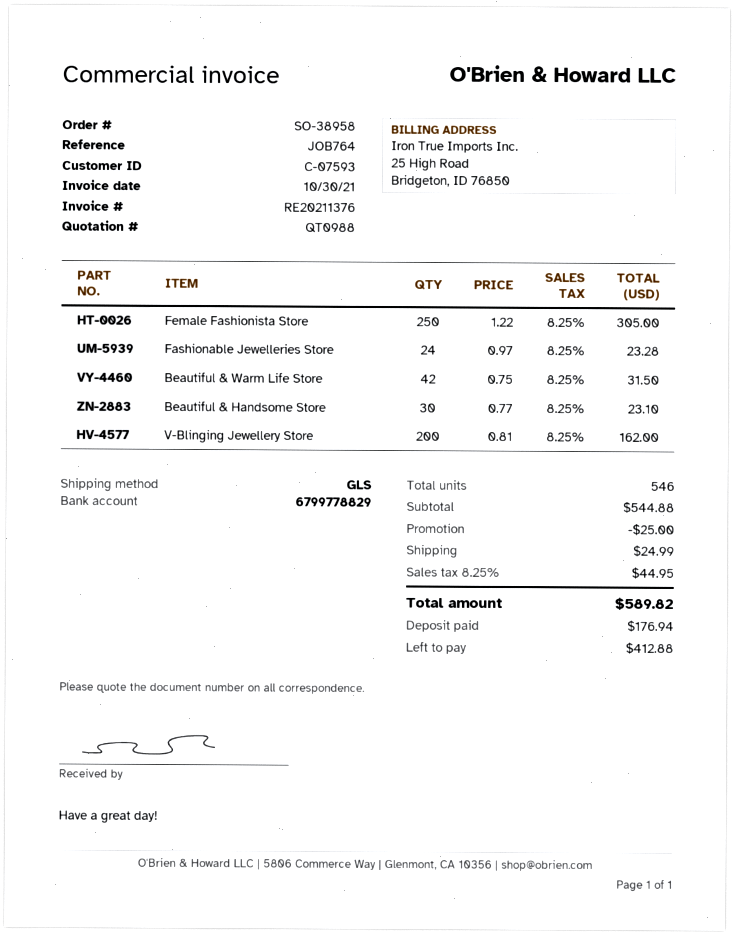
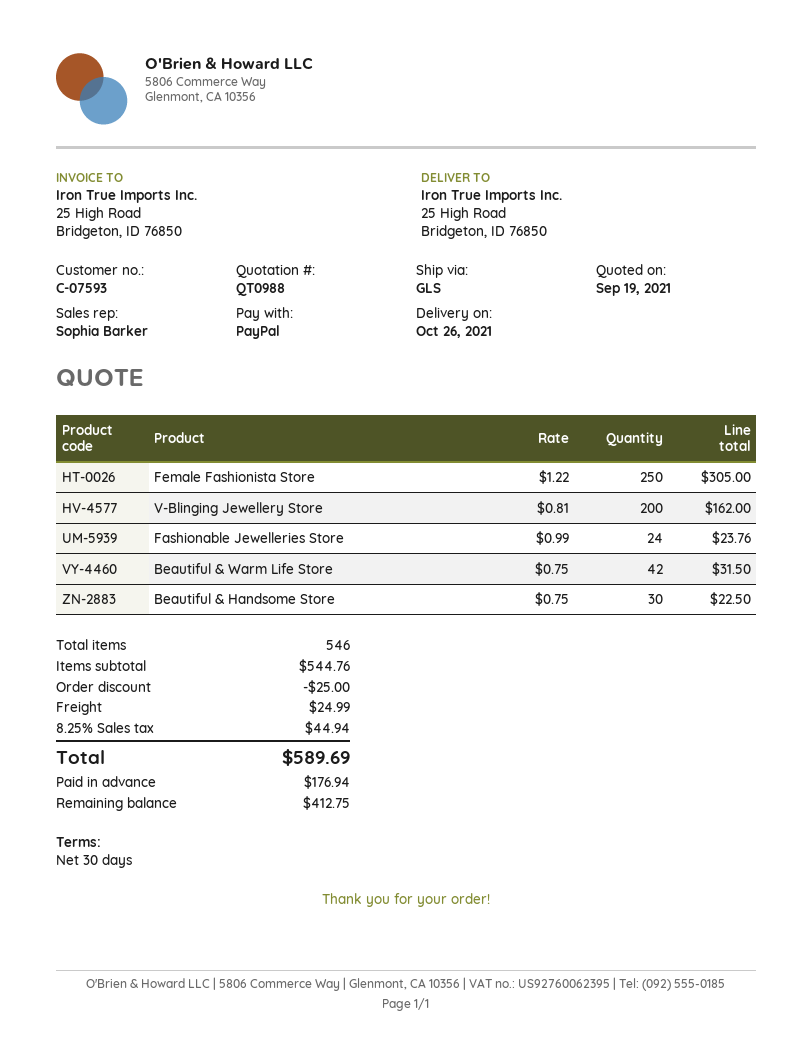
Fashionable Jewelleries Store: 24 x 0.97 = 23.28 -> 24 x 0.99 = 23.76
Beautiful & Handsome Store: 30 x 0.77 = 23.10 -> 30 x 0.75 = 22.50
subtotal: 544.88 -> 544.76
tax: 8.25% = 44.95 -> 8.25% = 44.94
total: 589.82 -> 589.69
balance: 412.88 -> 412.75

